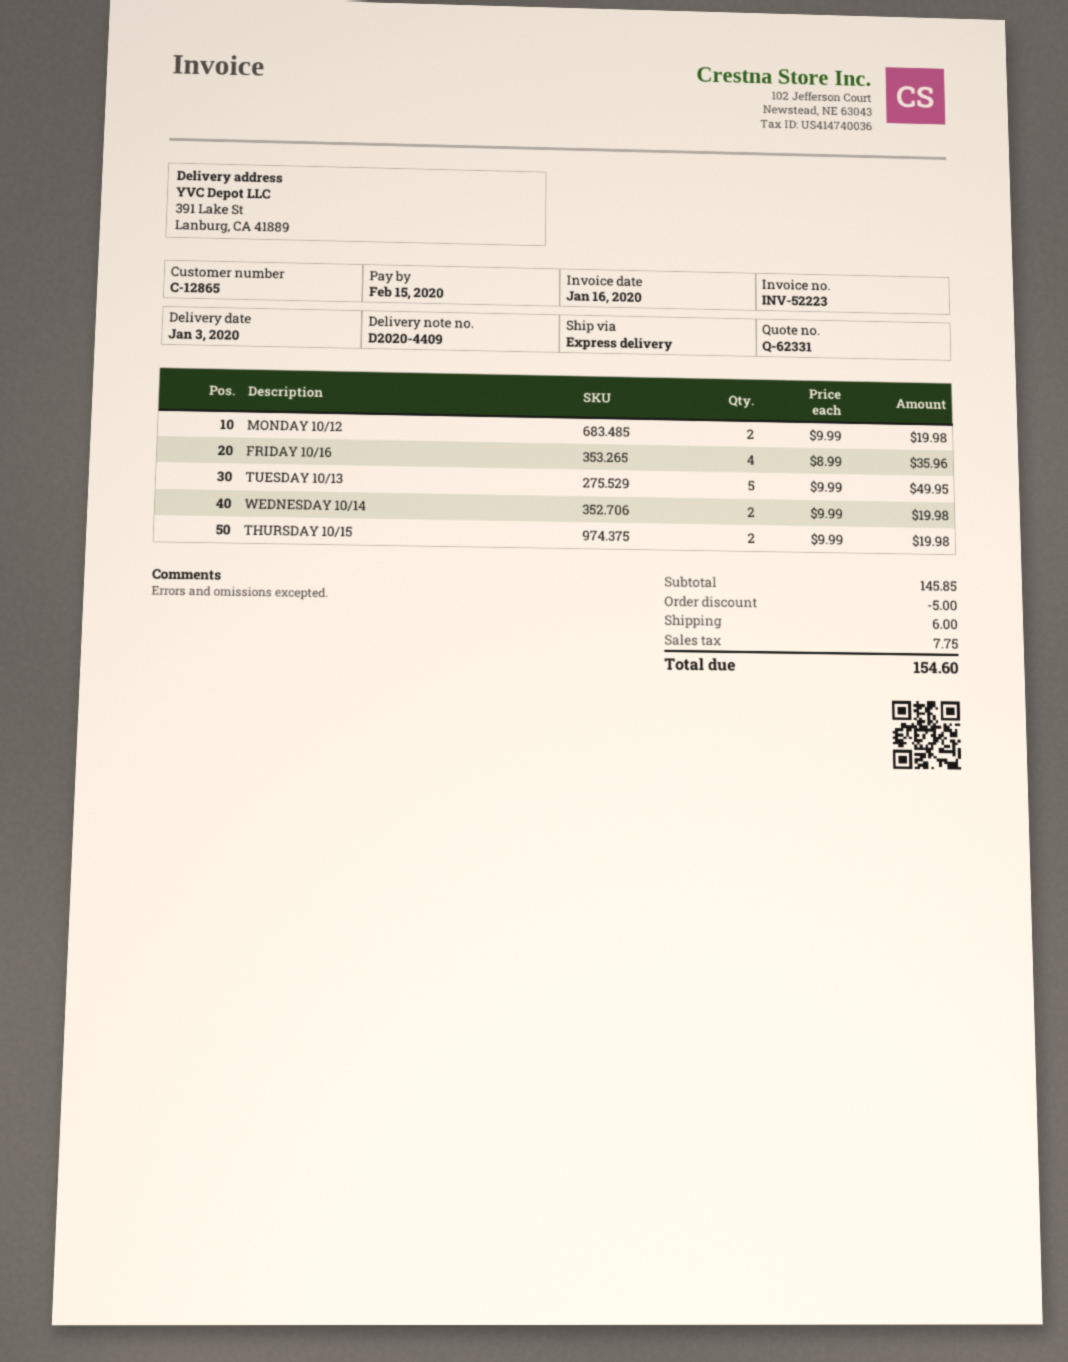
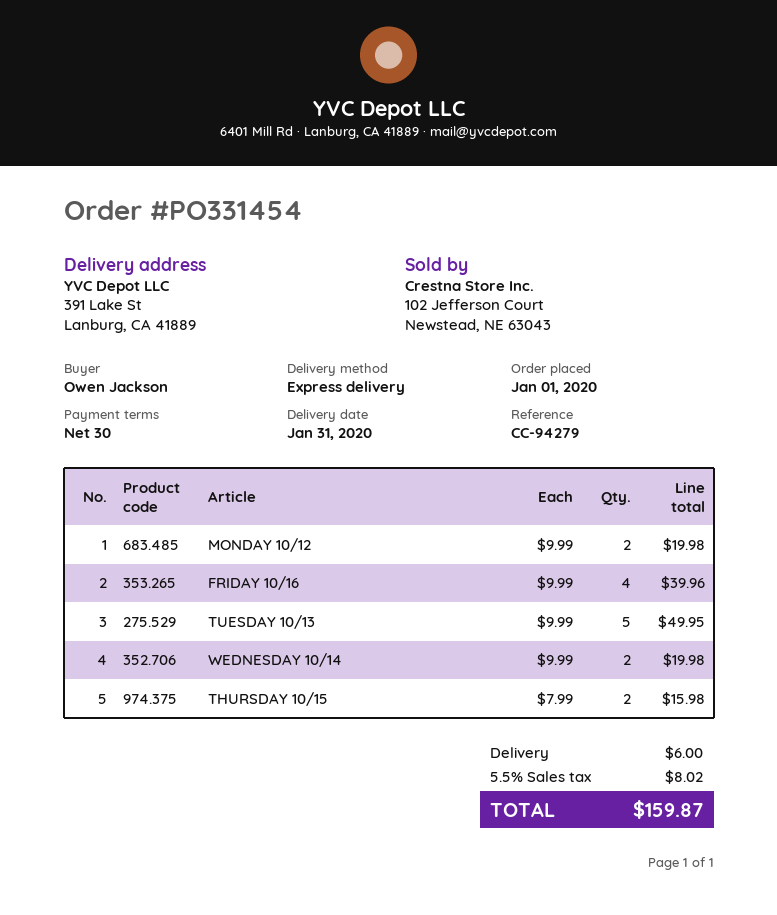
delivery date: 2020-01-03 -> 2020-01-31
FRIDAY 10/16: 4 x 8.99 = 35.96 -> 4 x 9.99 = 39.96
THURSDAY 10/15: 2 x 9.99 = 19.98 -> 2 x 7.99 = 15.98
discount: 5.00 -> none
tax: 7.75 -> 8.02
total: 154.60 -> 159.87

